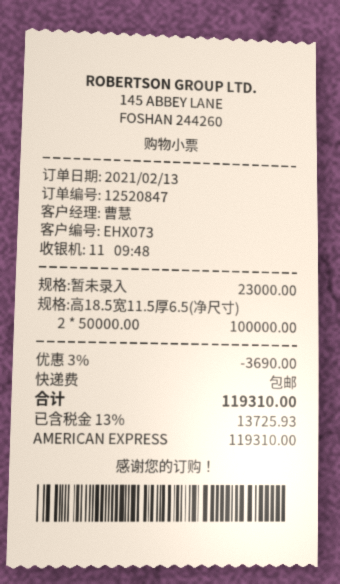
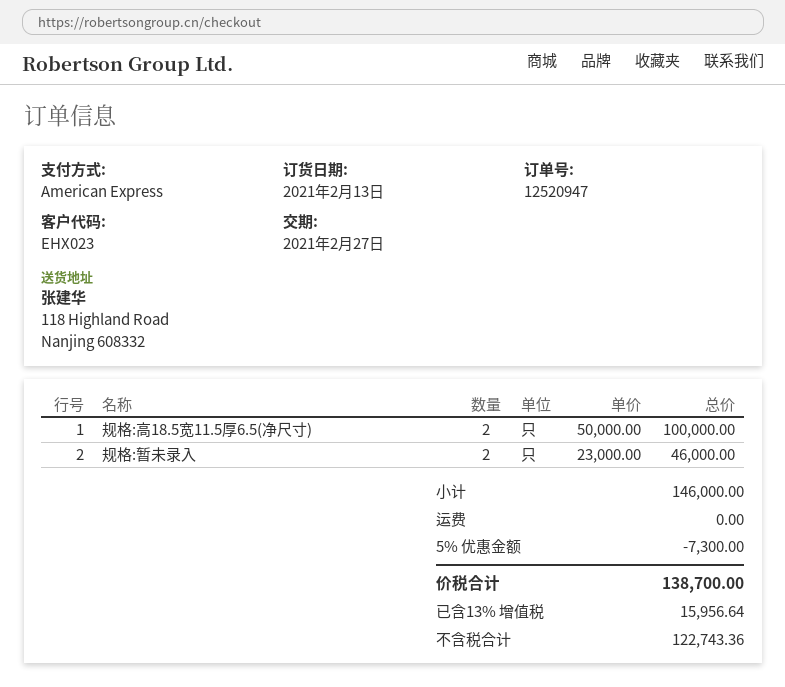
order number: 12520847 -> 12520947
customer number: EHX073 -> EHX023
规格:暂未录入: 1 x 23000.00 = 23000.00 -> 2 x 23000.00 = 46000.00
discount: 3% = 3690.00 -> 5% = 7300.00
tax: 13% = 13725.93 -> 13% = 15956.64
total: 119310.00 -> 138700.00

